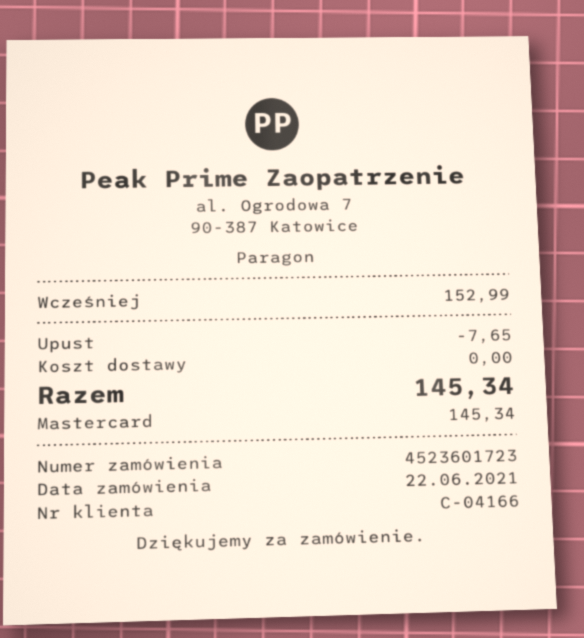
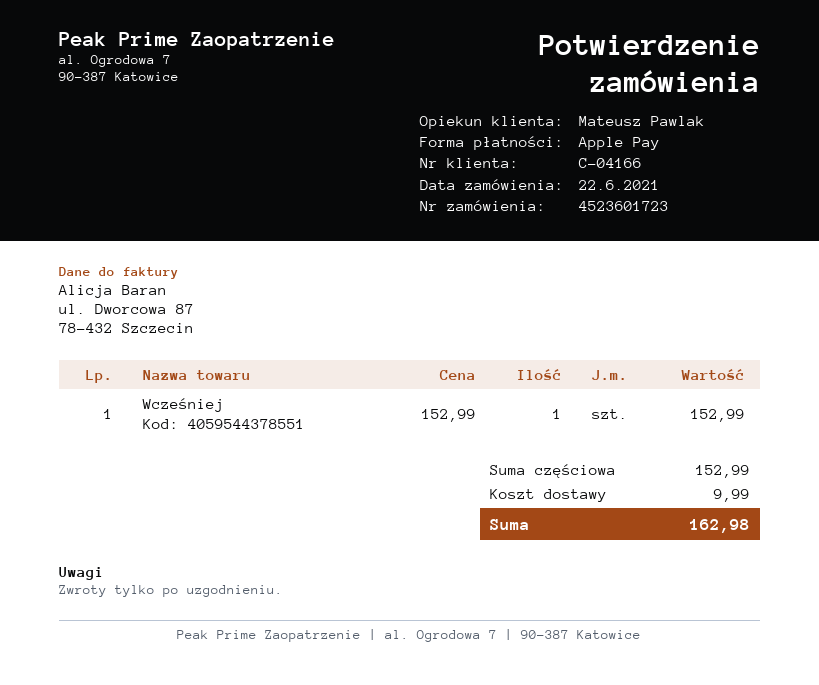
payment method: Mastercard -> Apple Pay
discount: 7.65 -> none
shipping: 0.00 -> 9.99
total: 145.34 -> 162.98

